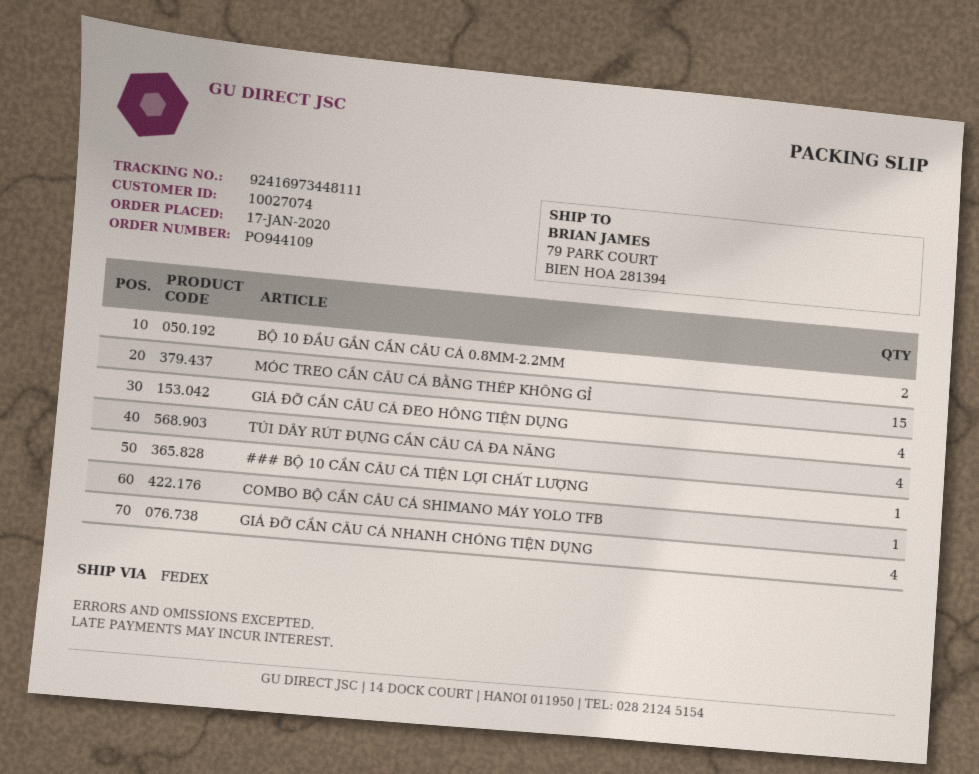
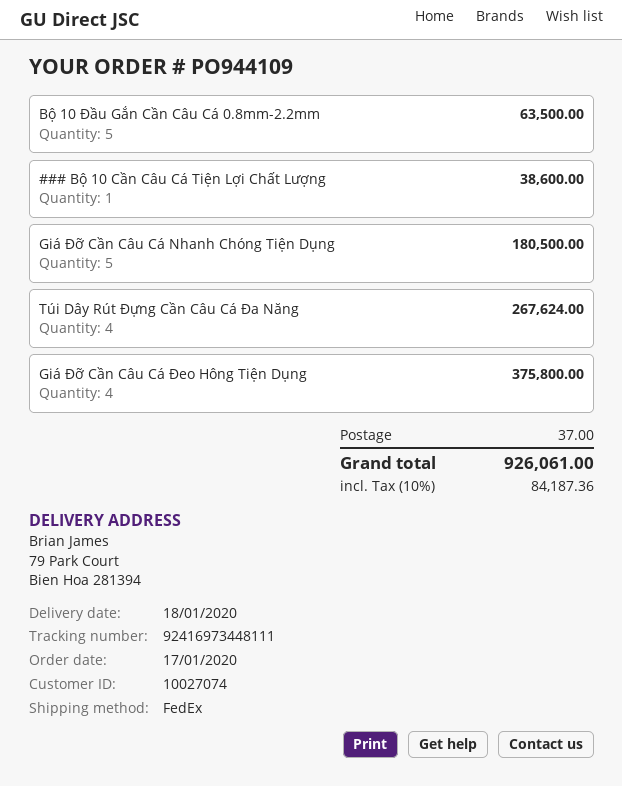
BỘ 10 ĐẦU GẮN CẦN CÂU CÁ 0.8MM-2.2MM: 2 -> 5
MÓC TREO CẦN CÂU CÁ BẰNG THÉP KHÔNG GỈ: 15 -> none
COMBO BỘ CẦN CÂU CÁ SHIMANO MÁY YOLO TFB: 1 -> none
GIÁ ĐỠ CẦN CÂU CÁ NHANH CHÓNG TIỆN DỤNG: 4 -> 5

